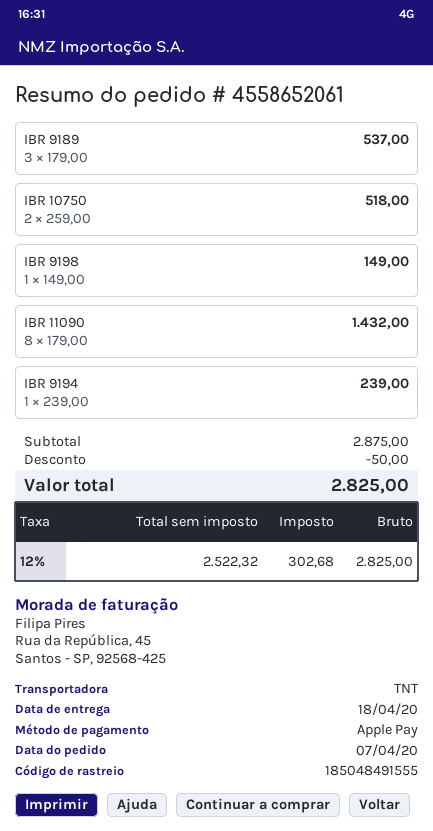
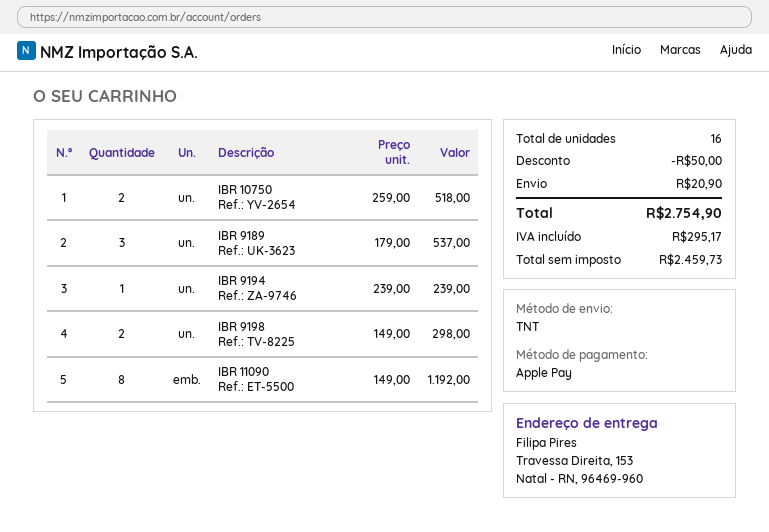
IBR 9198: 1 x 149.00 = 149.00 -> 2 x 149.00 = 298.00
IBR 11090: 8 x 179.00 = 1432.00 -> 8 x 149.00 = 1192.00
shipping: none -> 20.90
net: 2522.32 -> 2459.73
tax: 302.68 -> 295.17
total: 2825.00 -> 2754.90

